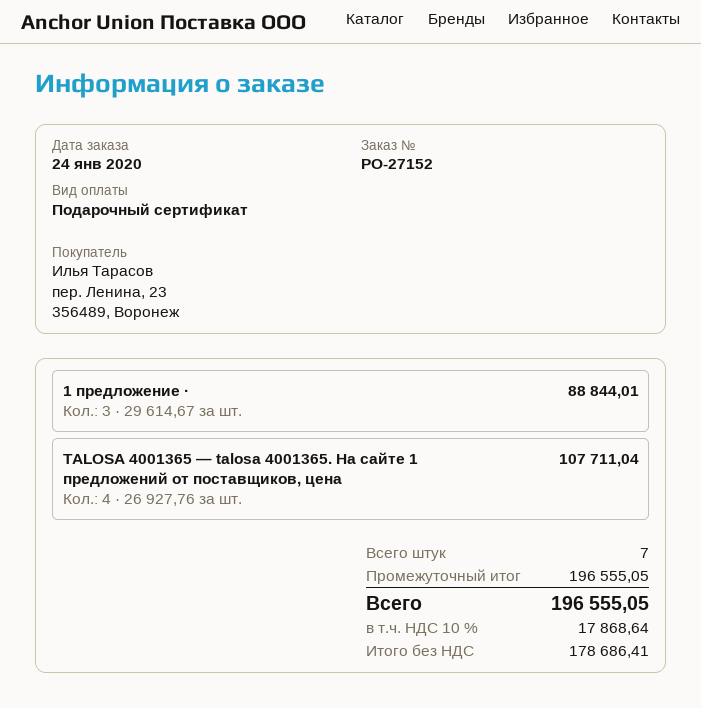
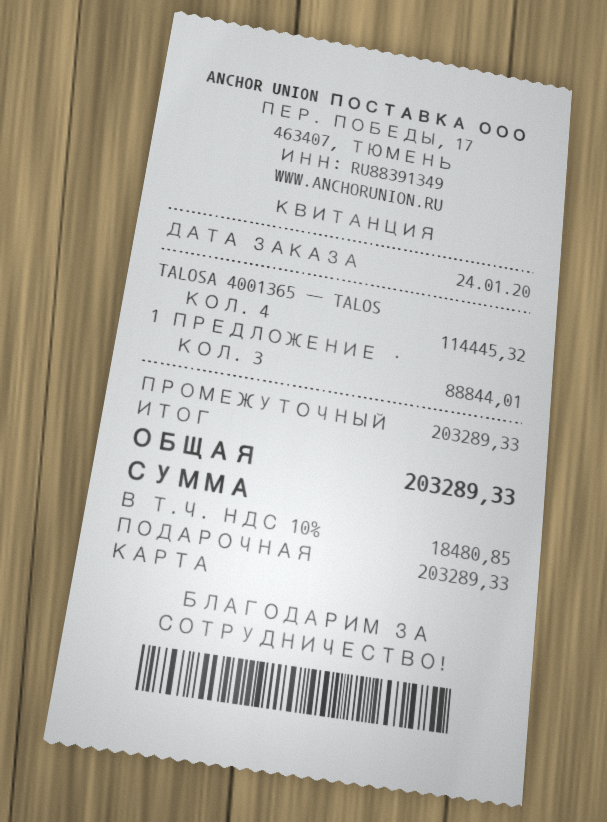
TALOSA 4001365 — talosa 4001365. На сайте 1 предложений от поставщиков, цена: 4 for 107711.04 -> 4 for 114445.32
subtotal: 196555.05 -> 203289.33
tax: 10% = 17868.64 -> 10% = 18480.85
total: 196555.05 -> 203289.33

